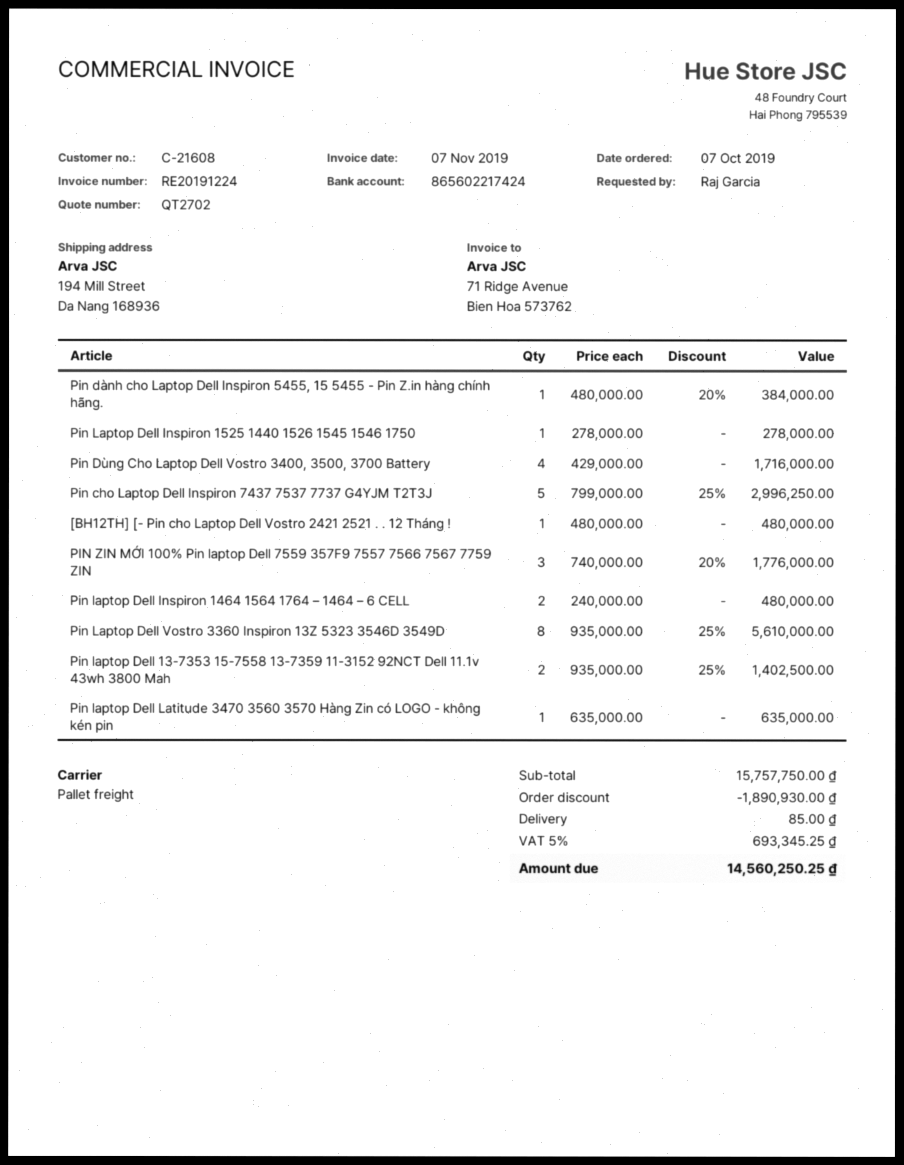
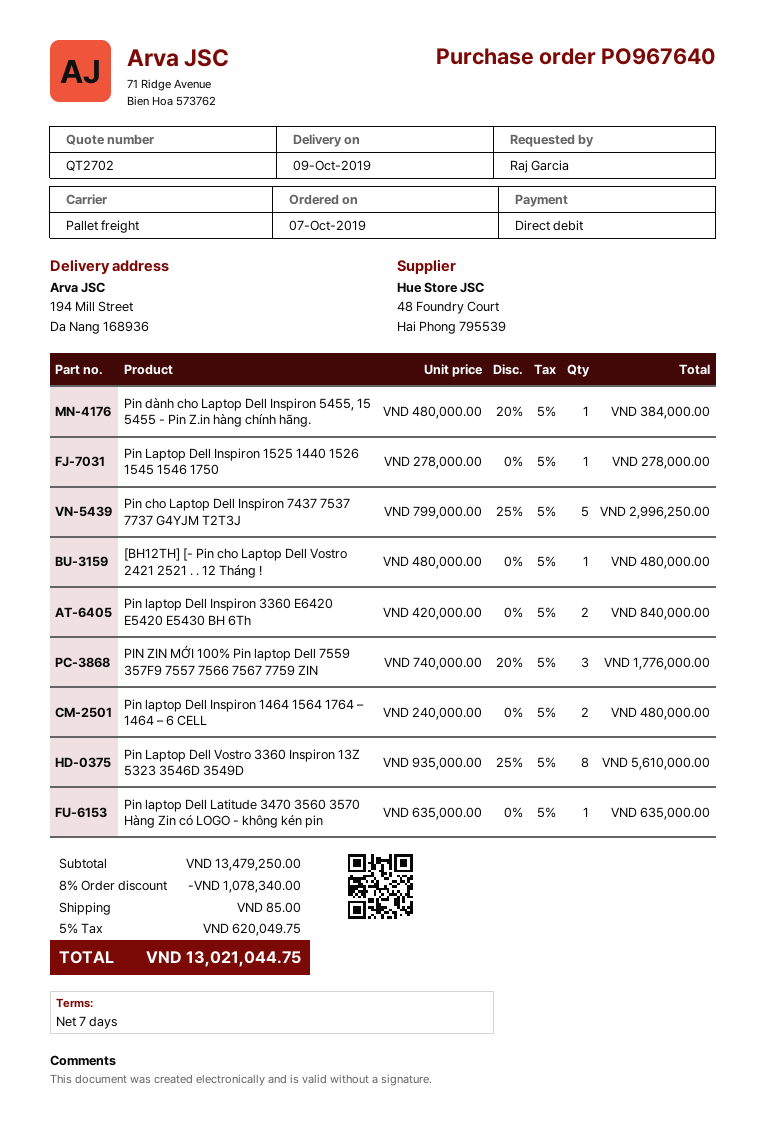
Pin Dùng Cho Laptop Dell Vostro 3400, 3500, 3700 Battery: 4 x 429000.00 = 1716000.00 -> none
Pin laptop Dell 13-7353 15-7558 13-7359 11-3152 92NCT Dell 11.1v 43wh 3800 Mah: 2 x 935000.00 - 25% = 1402500.00 -> none
Pin laptop Dell Inspiron 3360 E6420 E5420 E5430 BH 6Th: none -> 2 x 420000.00 = 840000.00
subtotal: 15757750.00 -> 13479250.00
discount: 1890930.00 -> 1078340.00
tax: 5% = 693345.25 -> 5% = 620049.75
total: 14560250.25 -> 13021044.75

